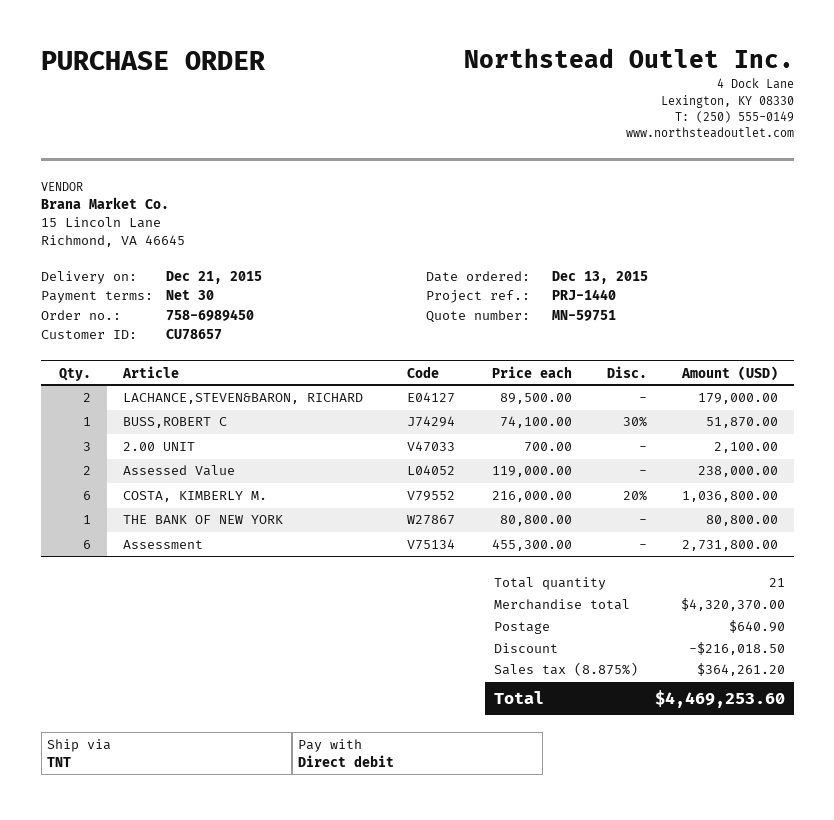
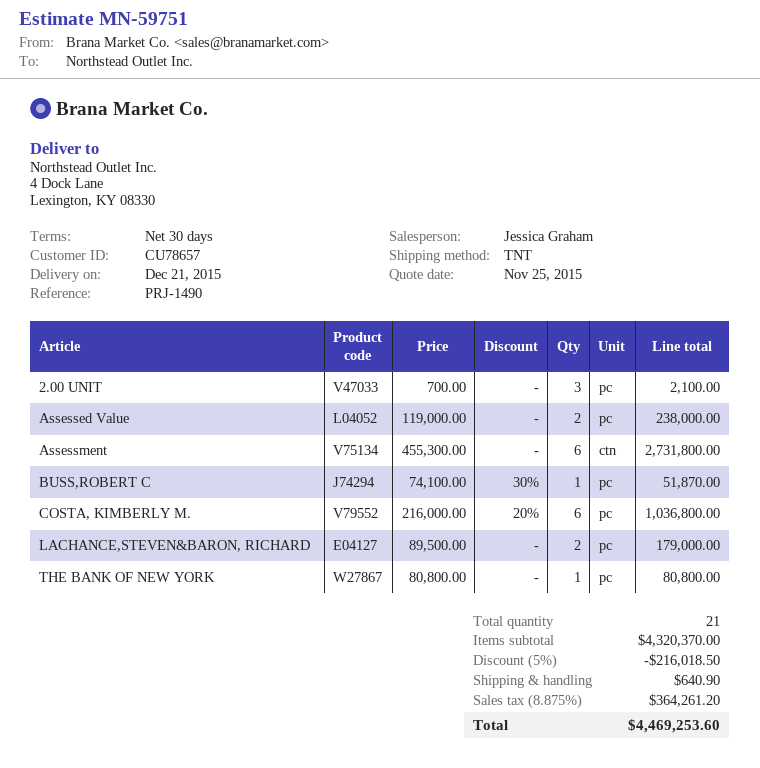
reference: PRJ-1440 -> PRJ-1490

